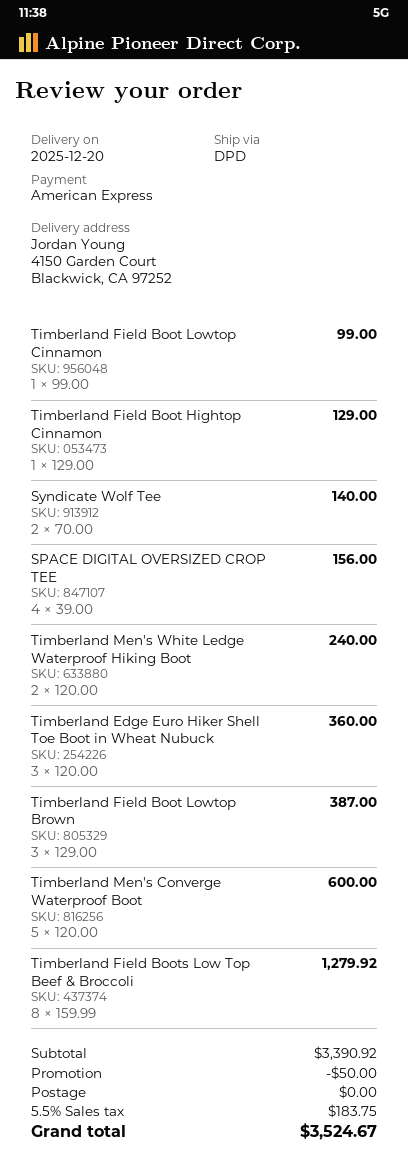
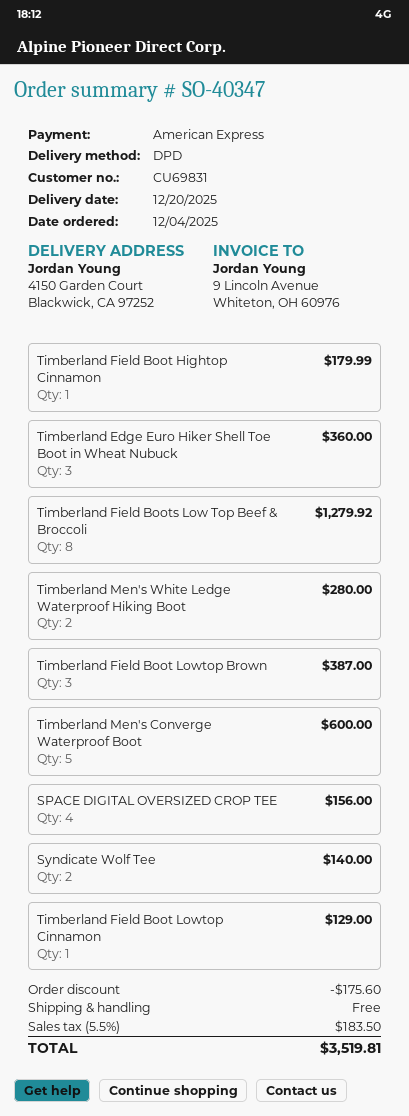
Timberland Field Boot Lowtop Cinnamon: 1 for 99.00 -> 1 for 129.00
Timberland Field Boot Hightop Cinnamon: 1 for 129.00 -> 1 for 179.99
Timberland Men's White Ledge Waterproof Hiking Boot: 2 for 240.00 -> 2 for 280.00
discount: 50.00 -> 175.60
tax: 5.5% = 183.75 -> 5.5% = 183.50
total: 3524.67 -> 3519.81

